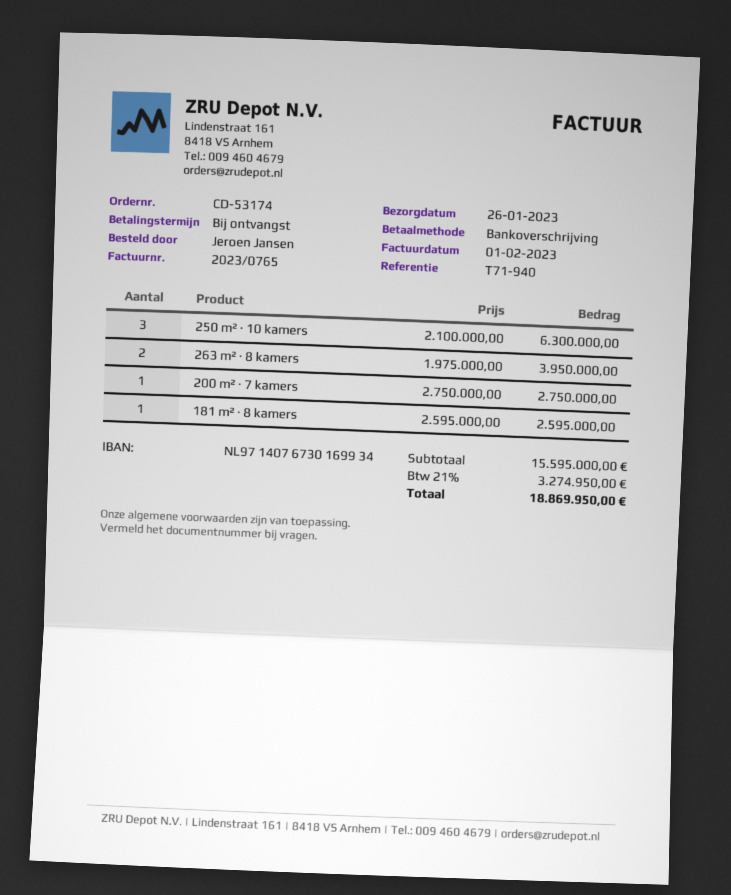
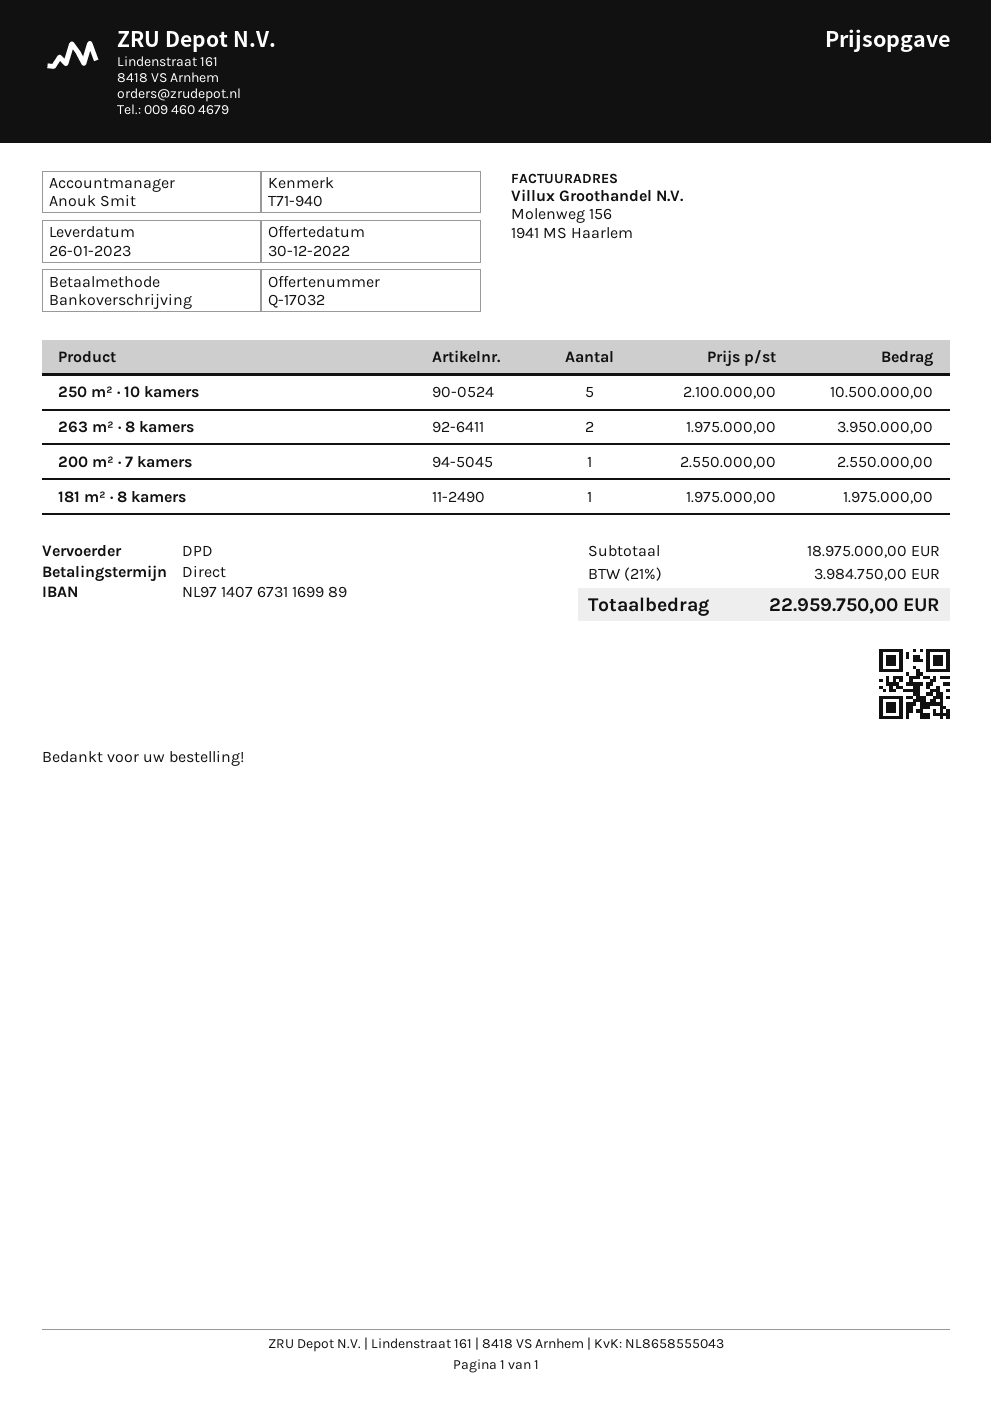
bank account: NL9714076730169934 -> NL9714076731169989
250 m² · 10 kamers: 3 x 2100000.00 = 6300000.00 -> 5 x 2100000.00 = 10500000.00
200 m² · 7 kamers: 1 x 2750000.00 = 2750000.00 -> 1 x 2550000.00 = 2550000.00
181 m² · 8 kamers: 1 x 2595000.00 = 2595000.00 -> 1 x 1975000.00 = 1975000.00
subtotal: 15595000.00 -> 18975000.00
tax: 21% = 3274950.00 -> 21% = 3984750.00
total: 18869950.00 -> 22959750.00

